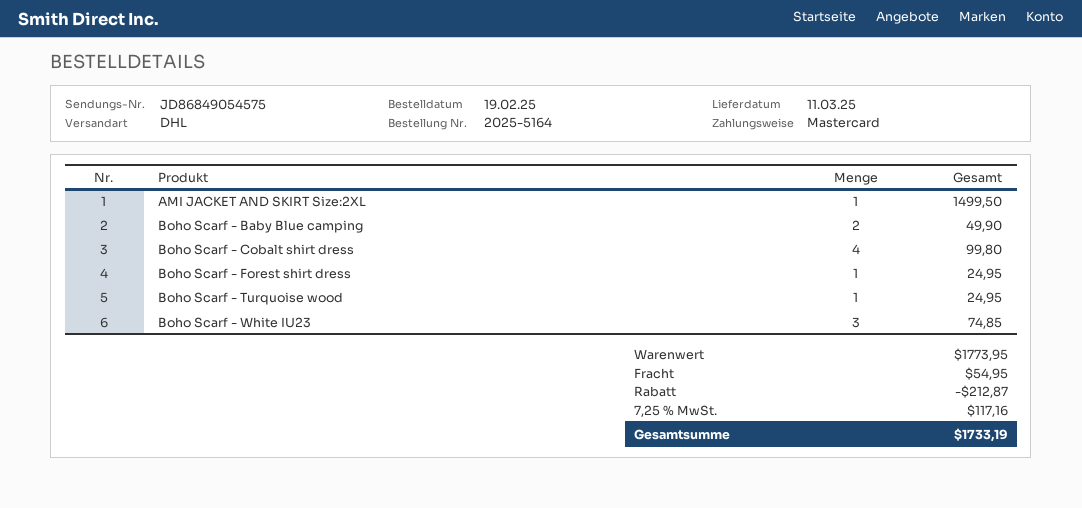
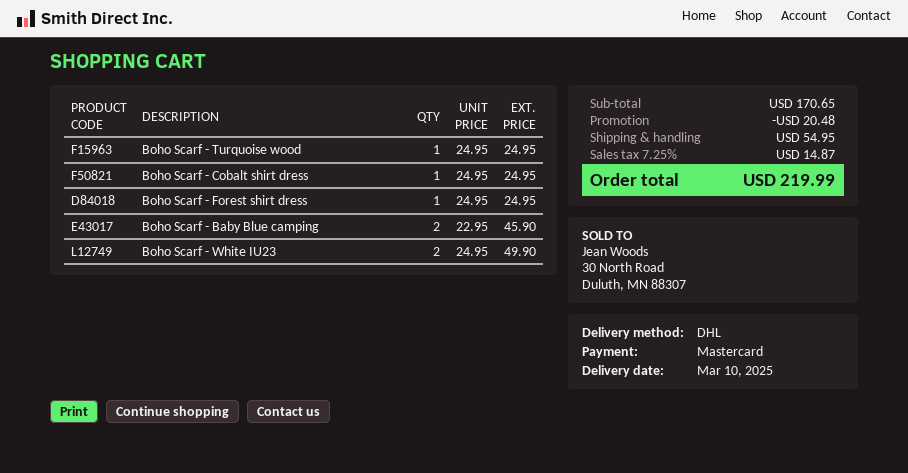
delivery date: 2025-03-11 -> 2025-03-10
AMI JACKET AND SKIRT Size:2XL: 1 for 1499.50 -> none
Boho Scarf - Baby Blue camping: 2 for 49.90 -> 2 for 45.90
Boho Scarf - Cobalt shirt dress: 4 for 99.80 -> 1 for 24.95
Boho Scarf - White IU23: 3 for 74.85 -> 2 for 49.90
subtotal: 1773.95 -> 170.65
discount: 212.87 -> 20.48
tax: 7.25% = 117.16 -> 7.25% = 14.87
total: 1733.19 -> 219.99

